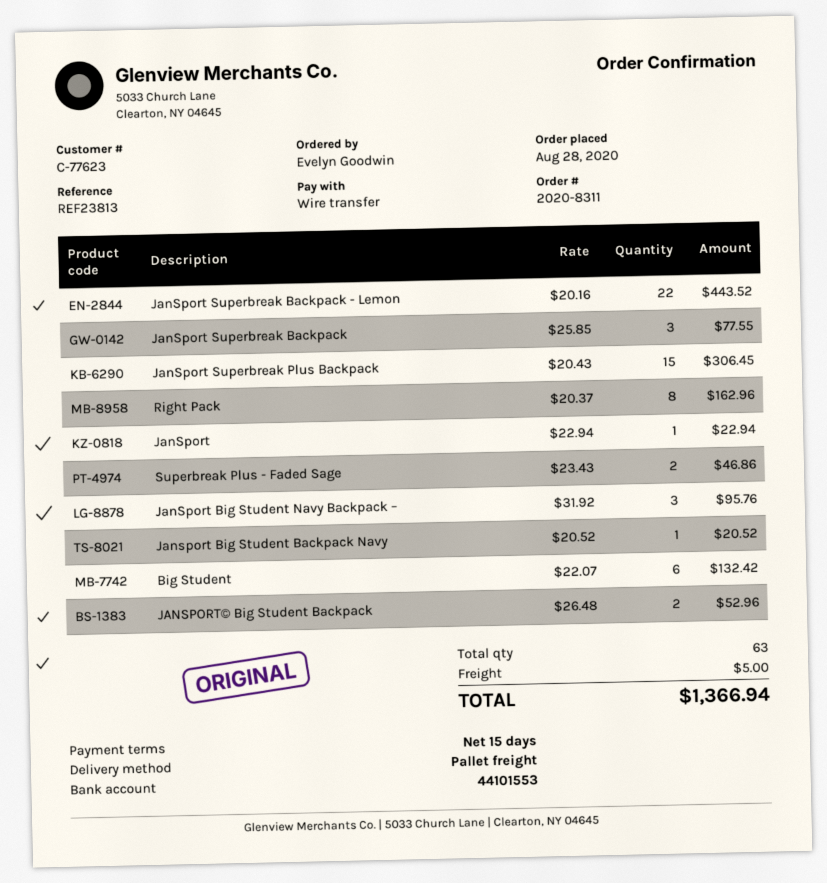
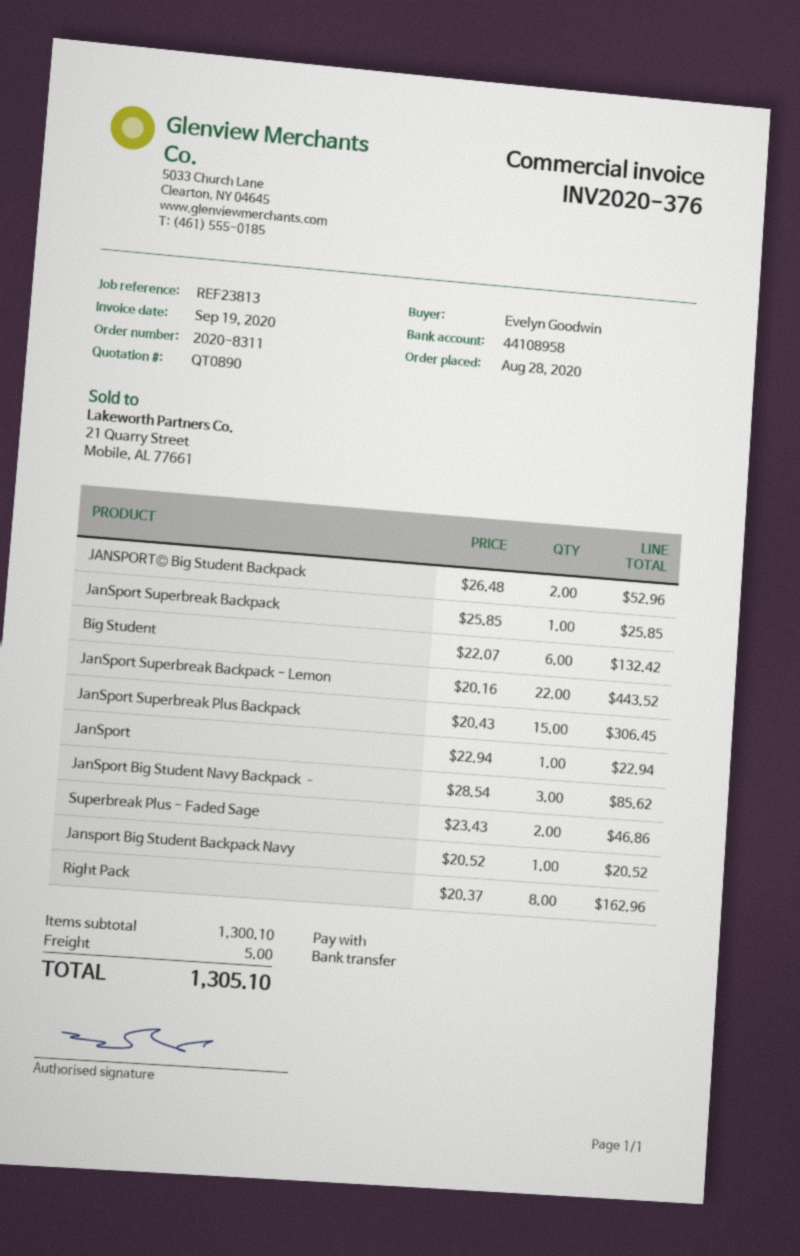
bank account: 44101553 -> 44108958
JanSport Superbreak Backpack: 3 x 25.85 = 77.55 -> 1 x 25.85 = 25.85
JanSport Big Student Navy Backpack –: 3 x 31.92 = 95.76 -> 3 x 28.54 = 85.62
total: 1366.94 -> 1305.10

